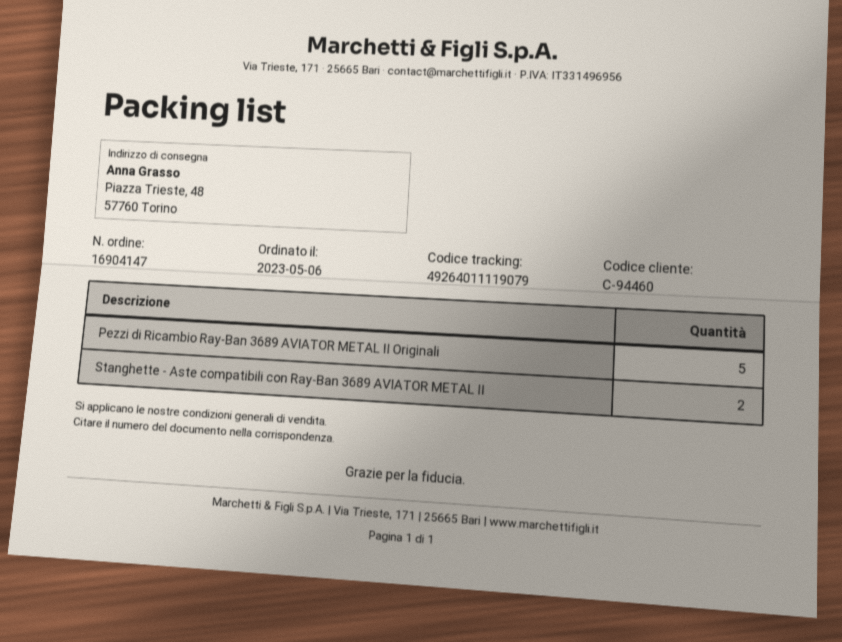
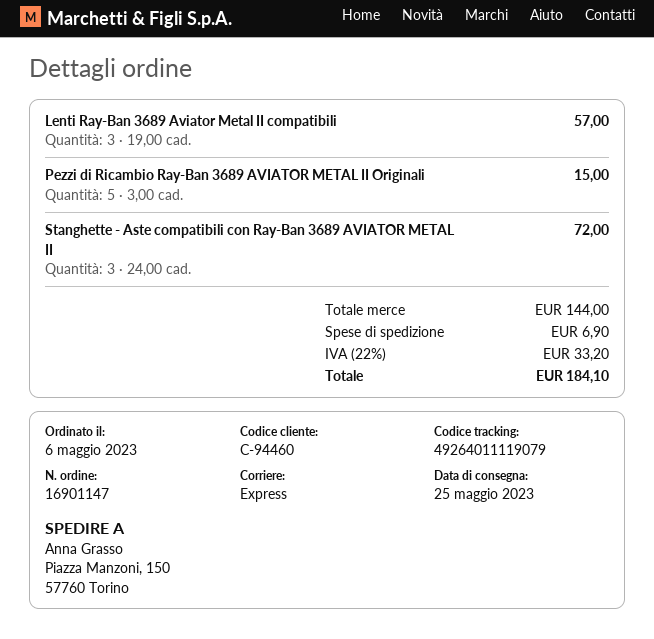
order number: 16904147 -> 16901147
ship to: Piazza Trieste, 48, 57760 Torino -> Piazza Manzoni, 150, 57760 Torino
Stanghette - Aste compatibili con Ray-Ban 3689 AVIATOR METAL II: 2 -> 3
Lenti Ray-Ban 3689 Aviator Metal II compatibili: none -> 3

